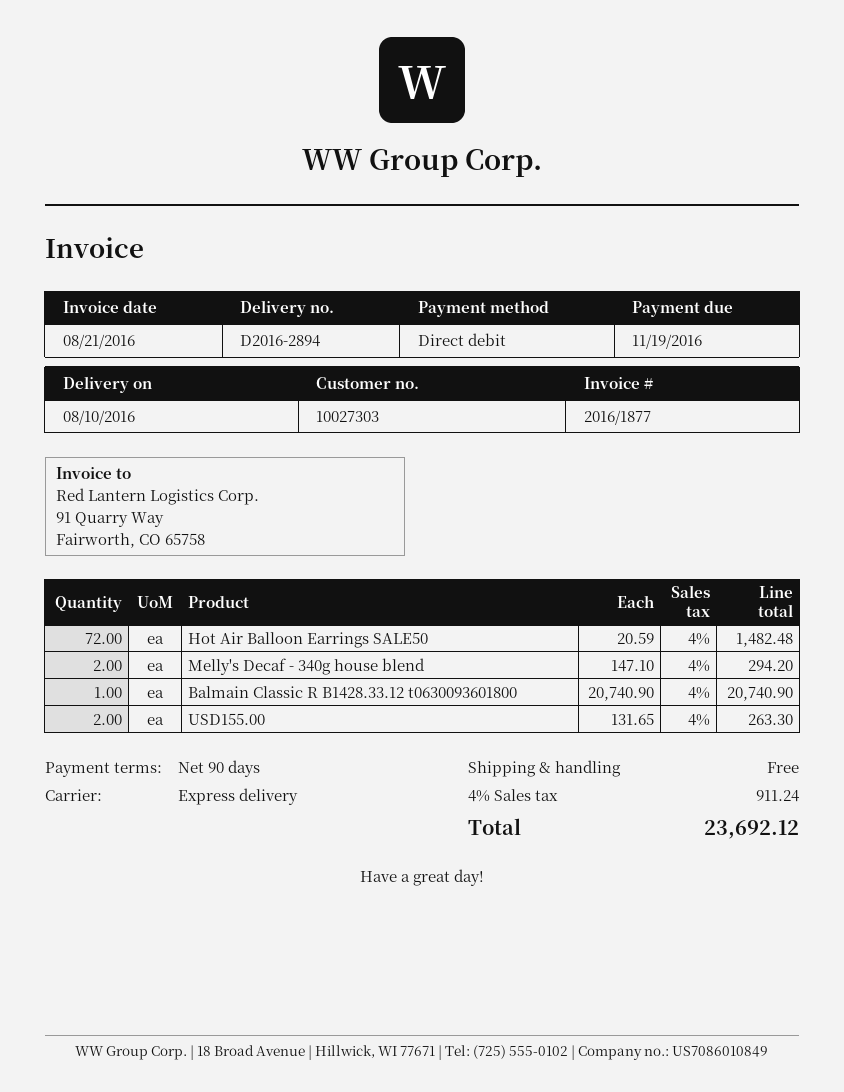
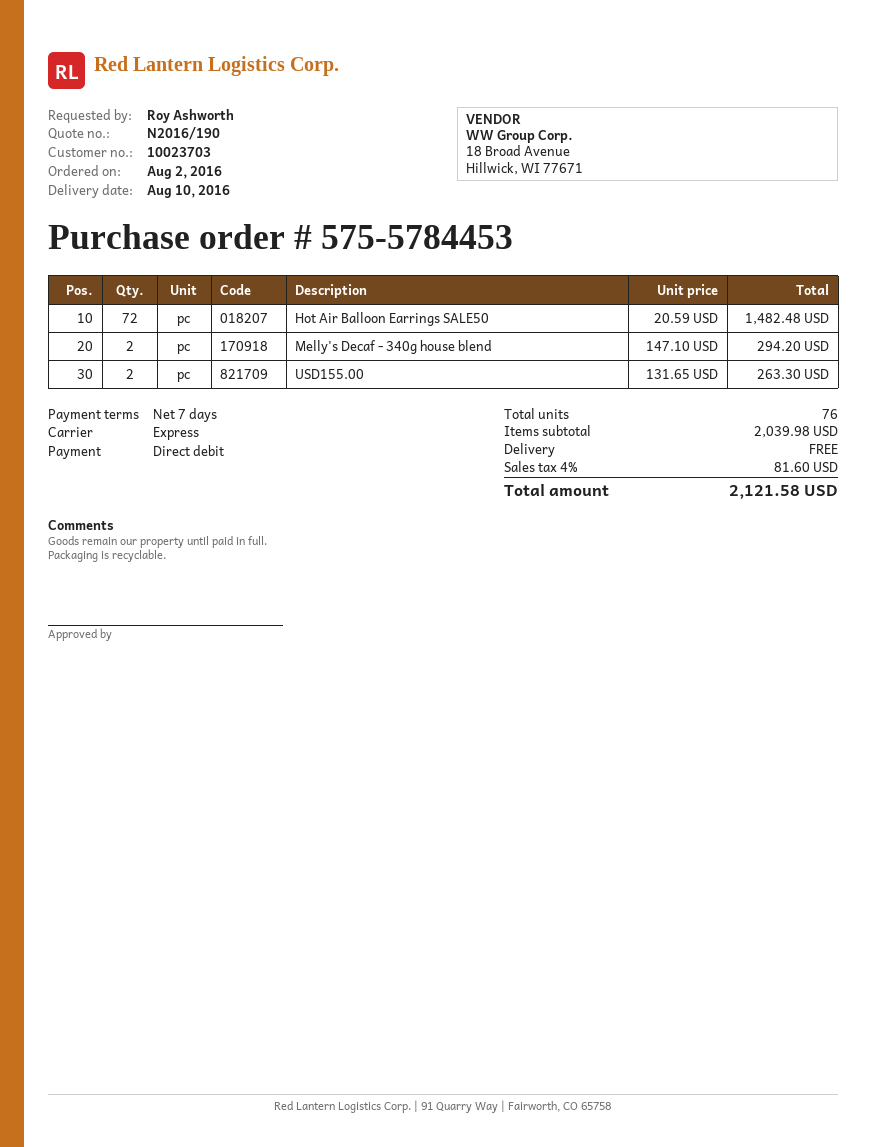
payment terms: 90 days -> 7 days
customer number: 10027303 -> 10023703
Balmain Classic R B1428.33.12 t0630093601800: 1 x 20740.90 = 20740.90 -> none
tax: 4% = 911.24 -> 4% = 81.60
total: 23692.12 -> 2121.58

